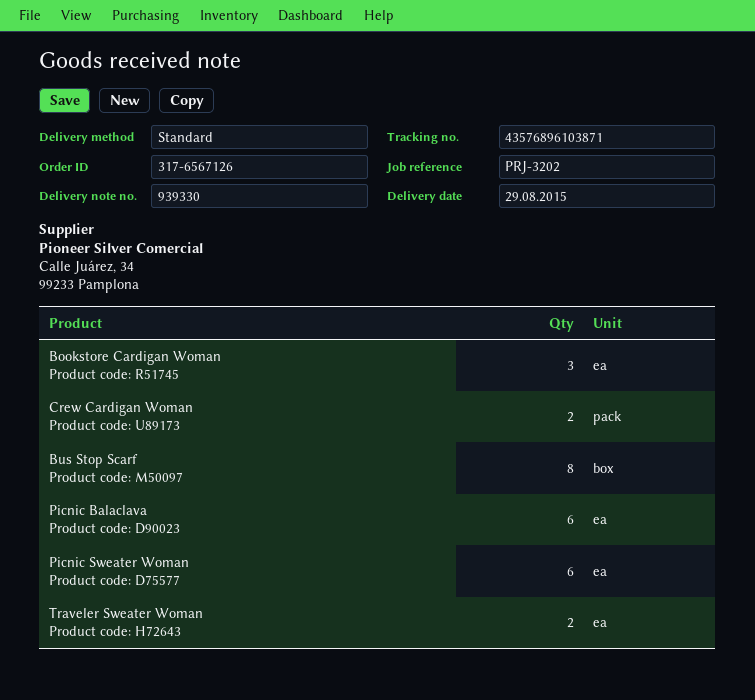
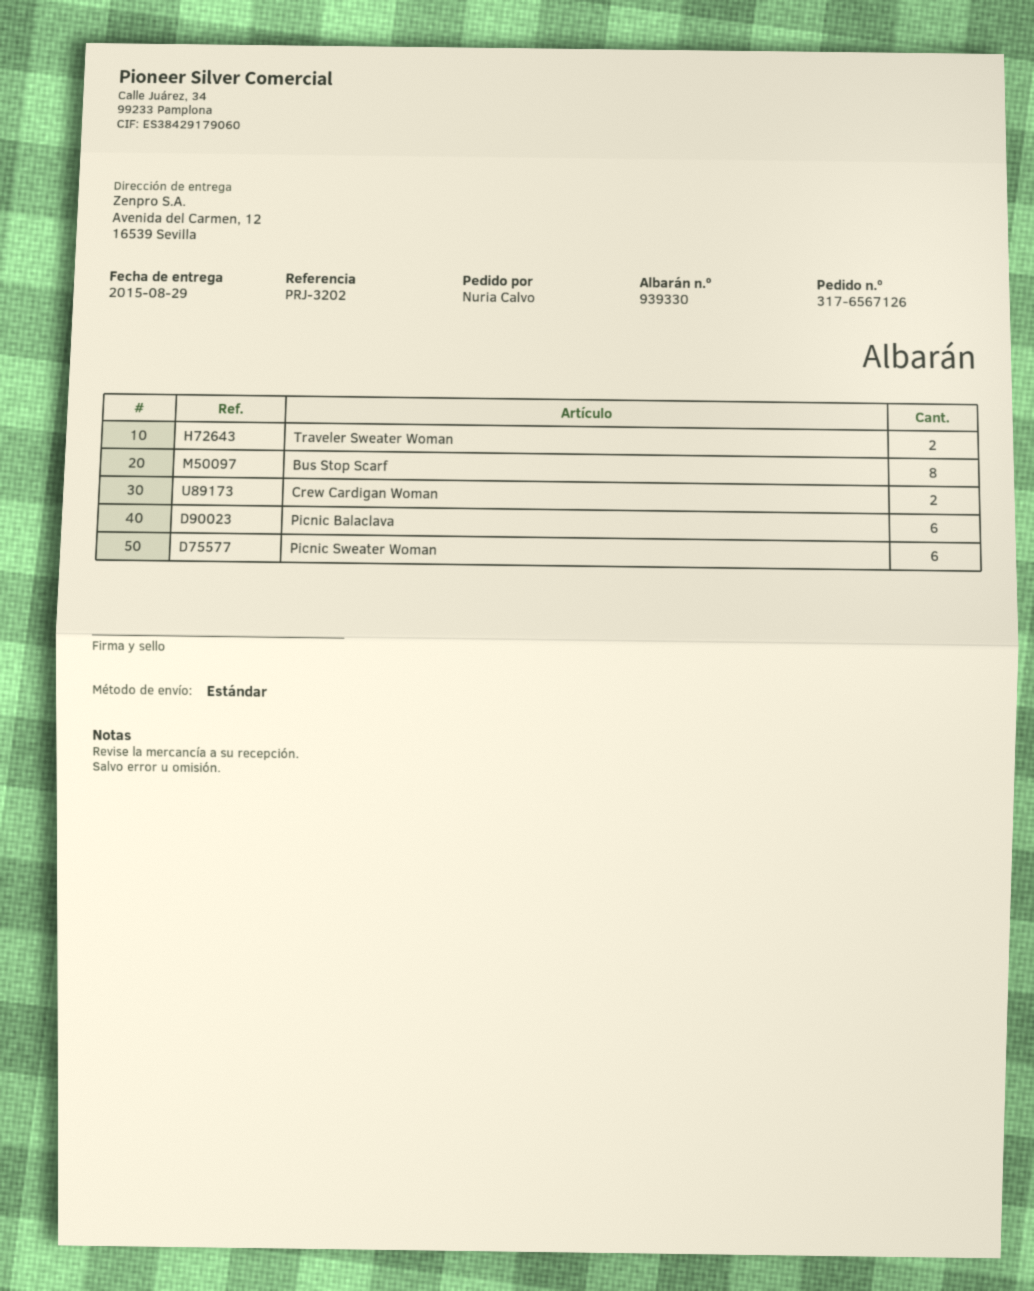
Bookstore Cardigan Woman: 3 -> none

